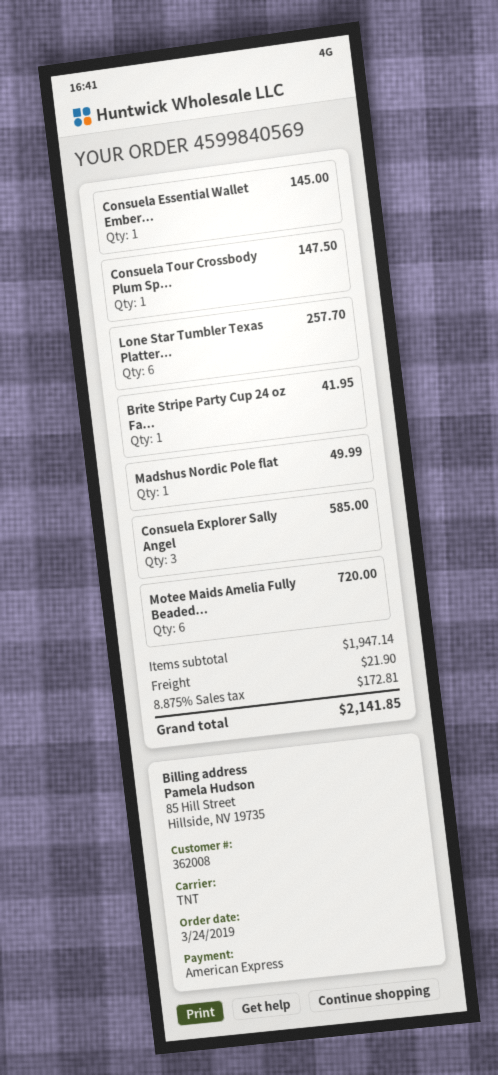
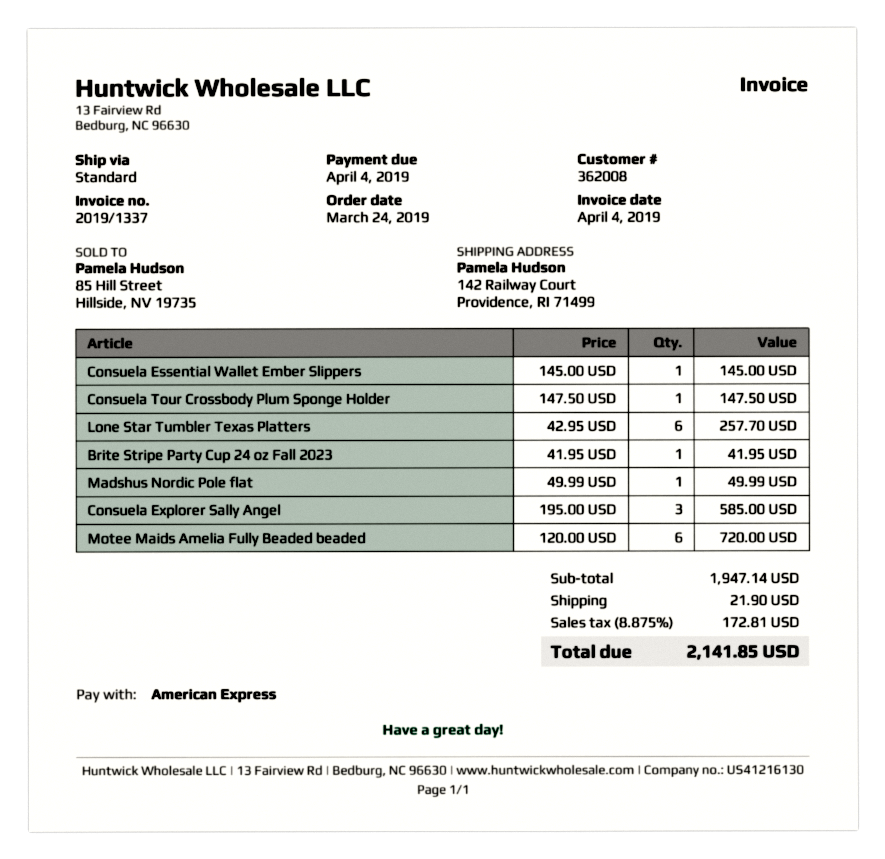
shipping method: TNT -> standard

